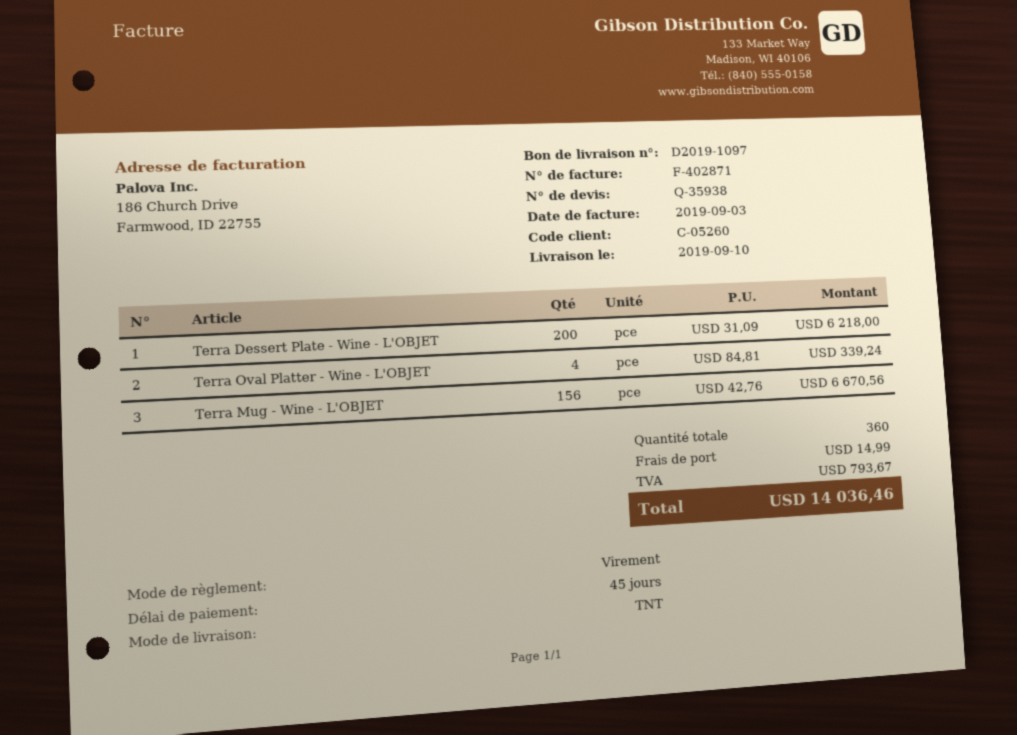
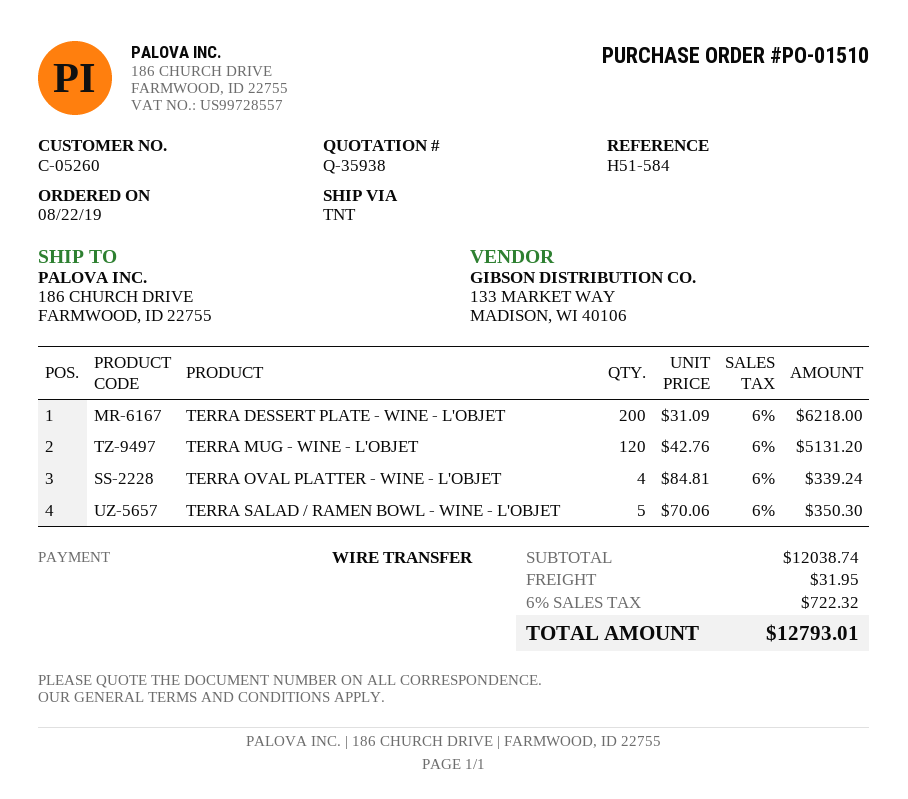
Terra Mug - Wine - L'OBJET: 156 x 42.76 = 6670.56 -> 120 x 42.76 = 5131.20
TERRA SALAD / RAMEN BOWL - WINE - L'OBJET: none -> 5 x 70.06 = 350.30
shipping: 14.99 -> 31.95
tax: 793.67 -> 722.32
total: 14036.46 -> 12793.01

